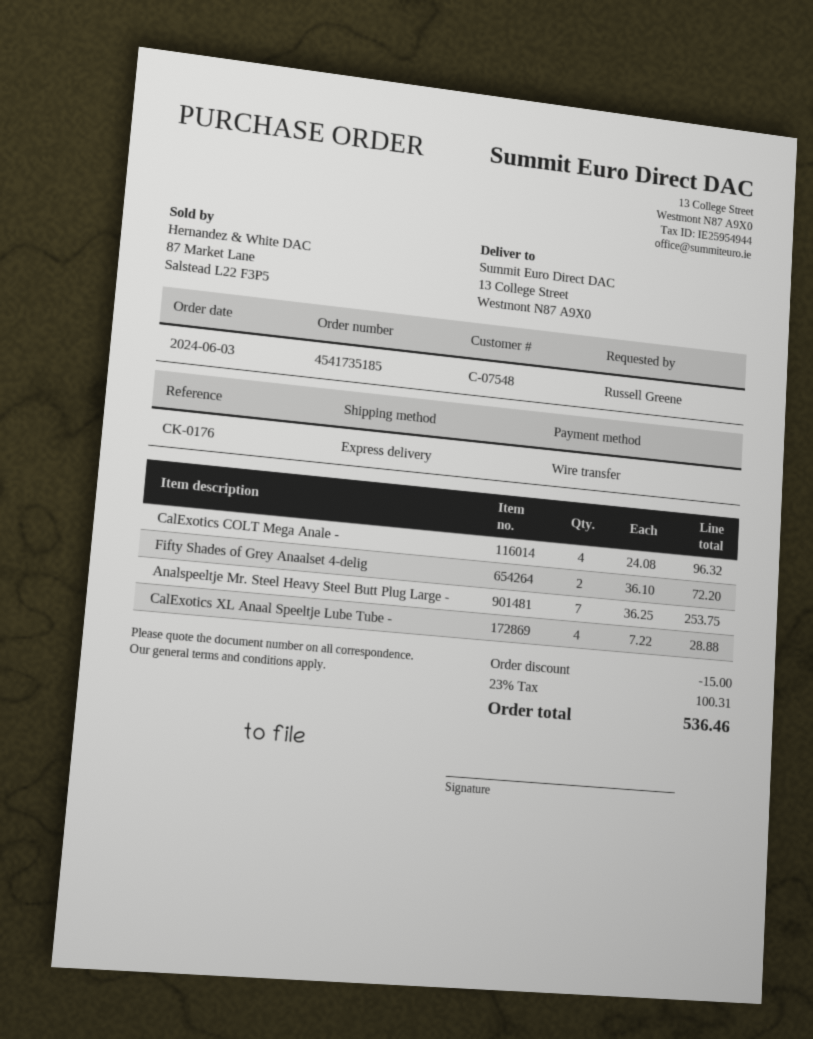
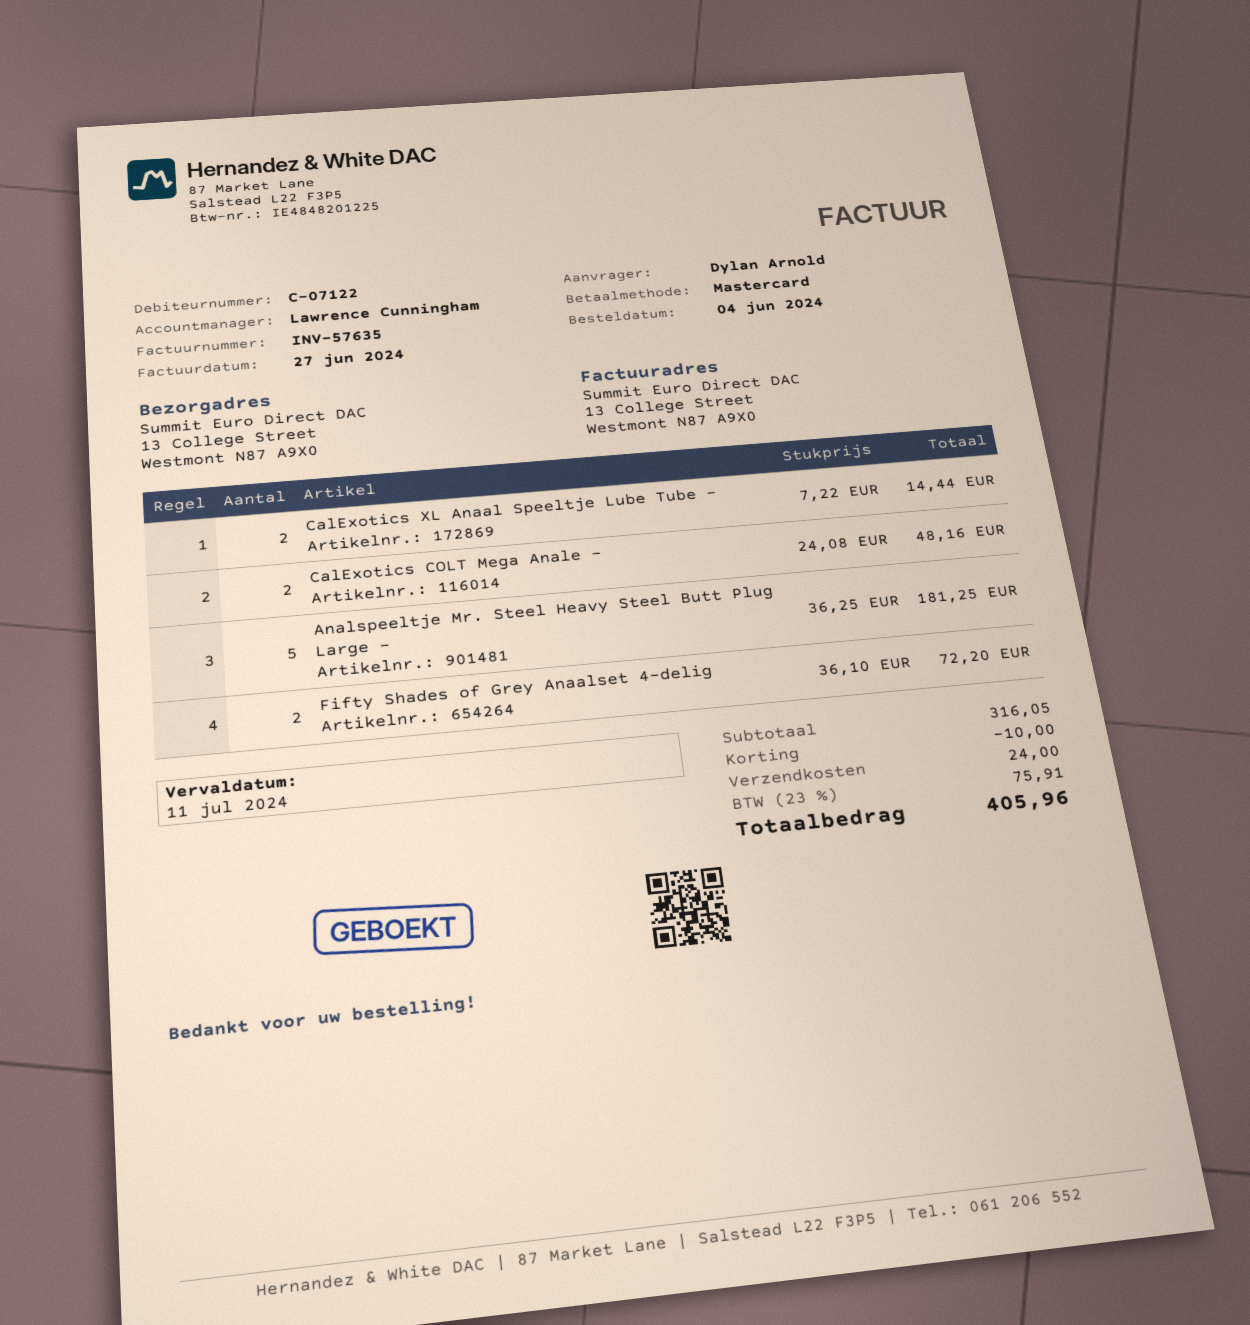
order date: 2024-06-03 -> 2024-06-04
customer number: C-07548 -> C-07122
ordered by: Russell Greene -> Dylan Arnold
payment method: bank transfer -> Mastercard
CalExotics COLT Mega Anale -: 4 x 24.08 = 96.32 -> 2 x 24.08 = 48.16
Analspeeltje Mr. Steel Heavy Steel Butt Plug Large -: 7 x 36.25 = 253.75 -> 5 x 36.25 = 181.25
CalExotics XL Anaal Speeltje Lube Tube -: 4 x 7.22 = 28.88 -> 2 x 7.22 = 14.44
discount: 15.00 -> 10.00
shipping: none -> 24.00
tax: 23% = 100.31 -> 23% = 75.91
total: 536.46 -> 405.96

